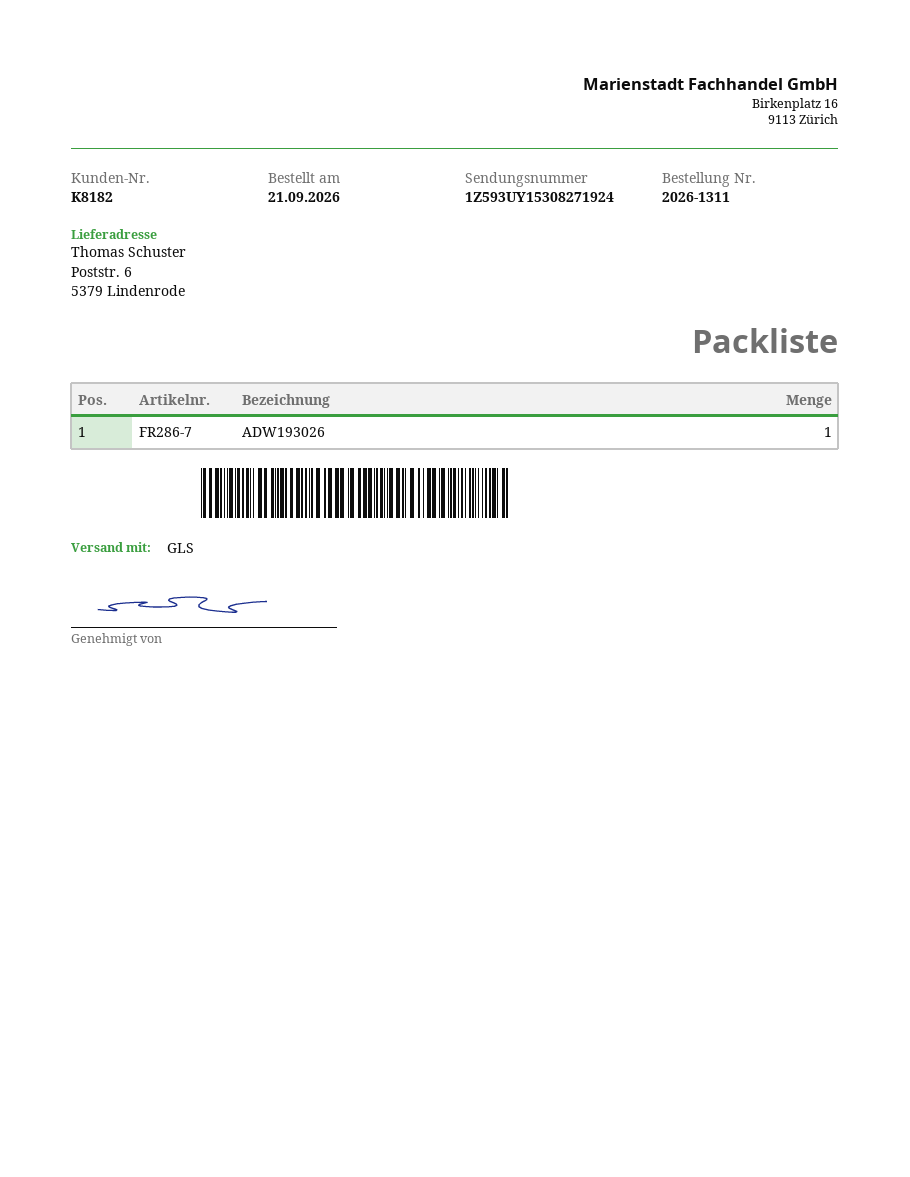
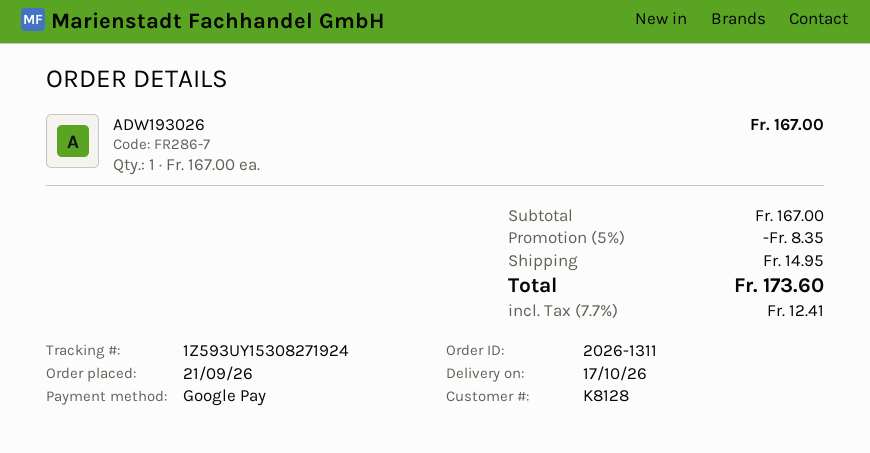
customer number: K8182 -> K8128

